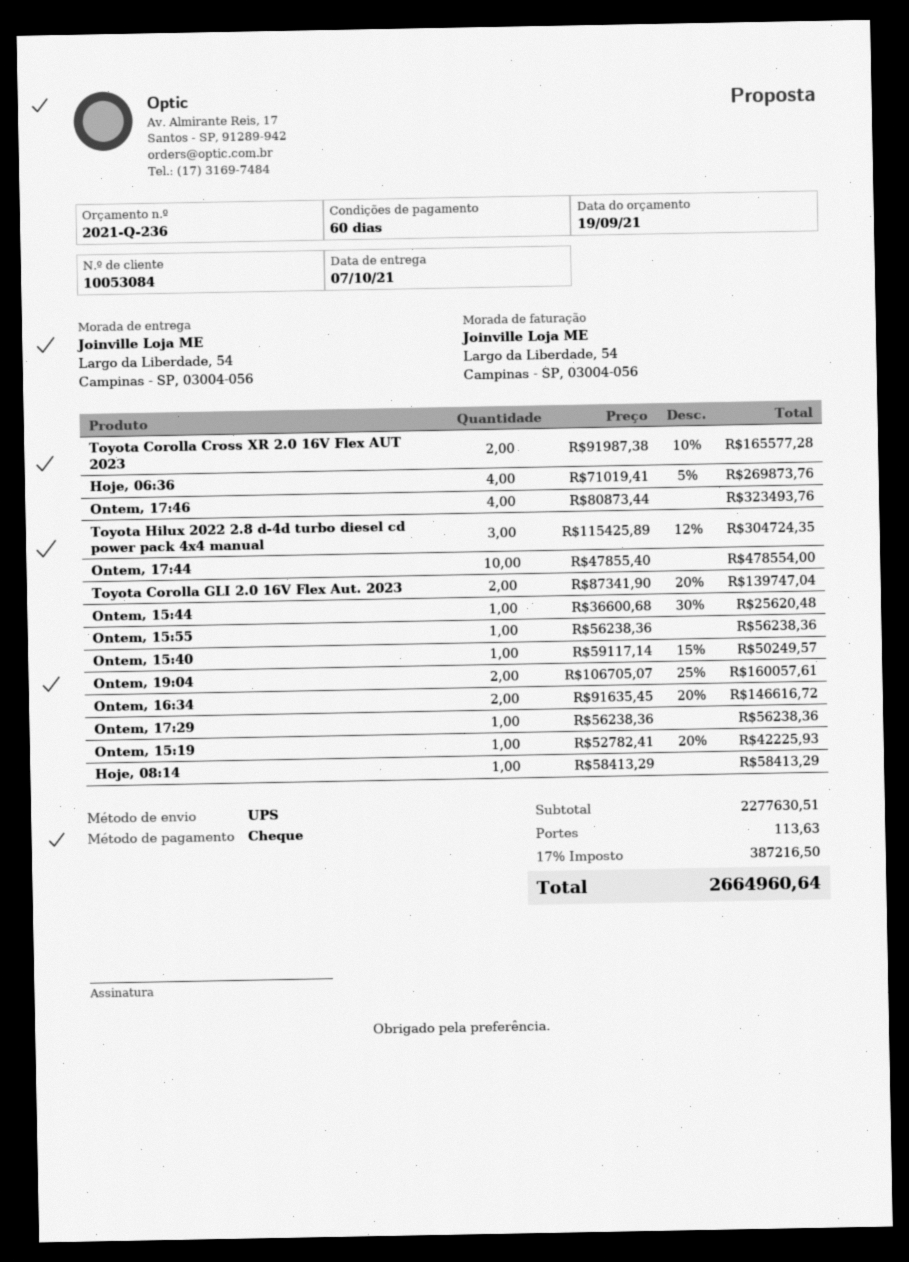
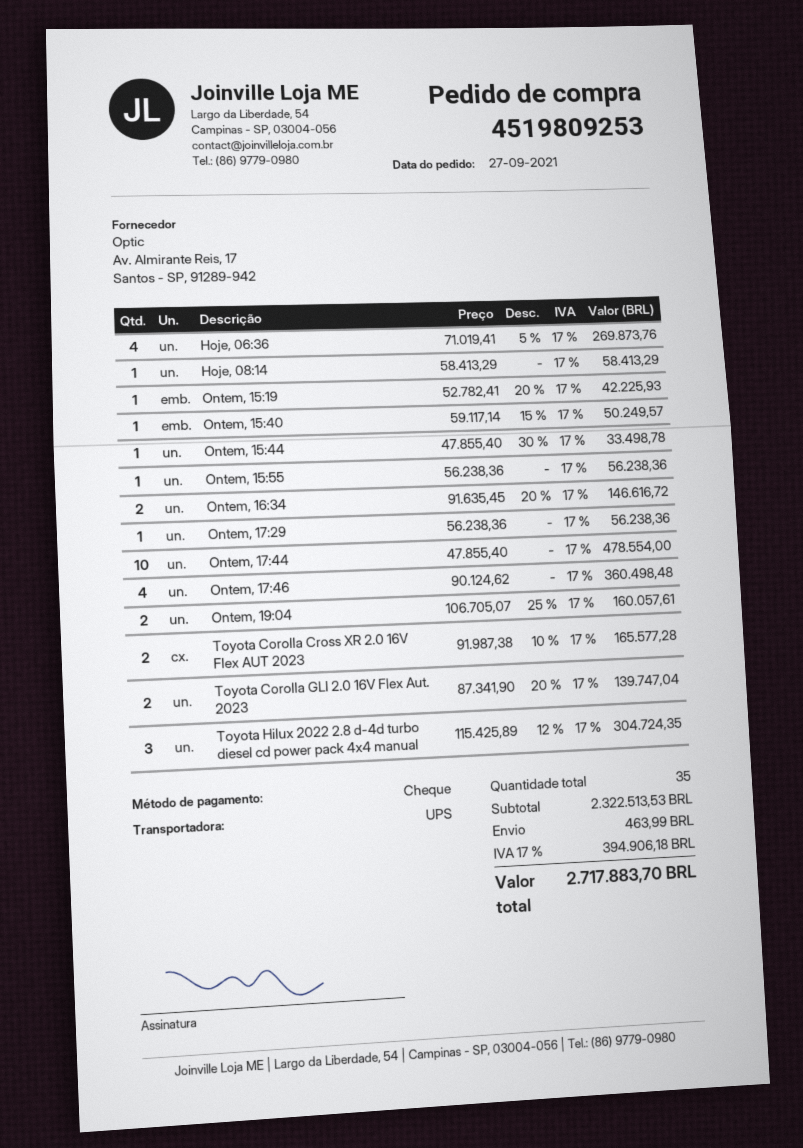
Ontem, 17:46: 4 x 80873.44 = 323493.76 -> 4 x 90124.62 = 360498.48
Ontem, 15:44: 1 x 36600.68 - 30% = 25620.48 -> 1 x 47855.40 - 30% = 33498.78
subtotal: 2277630.51 -> 2322513.53
shipping: 113.63 -> 463.99
tax: 17% = 387216.50 -> 17% = 394906.18
total: 2664960.64 -> 2717883.70

